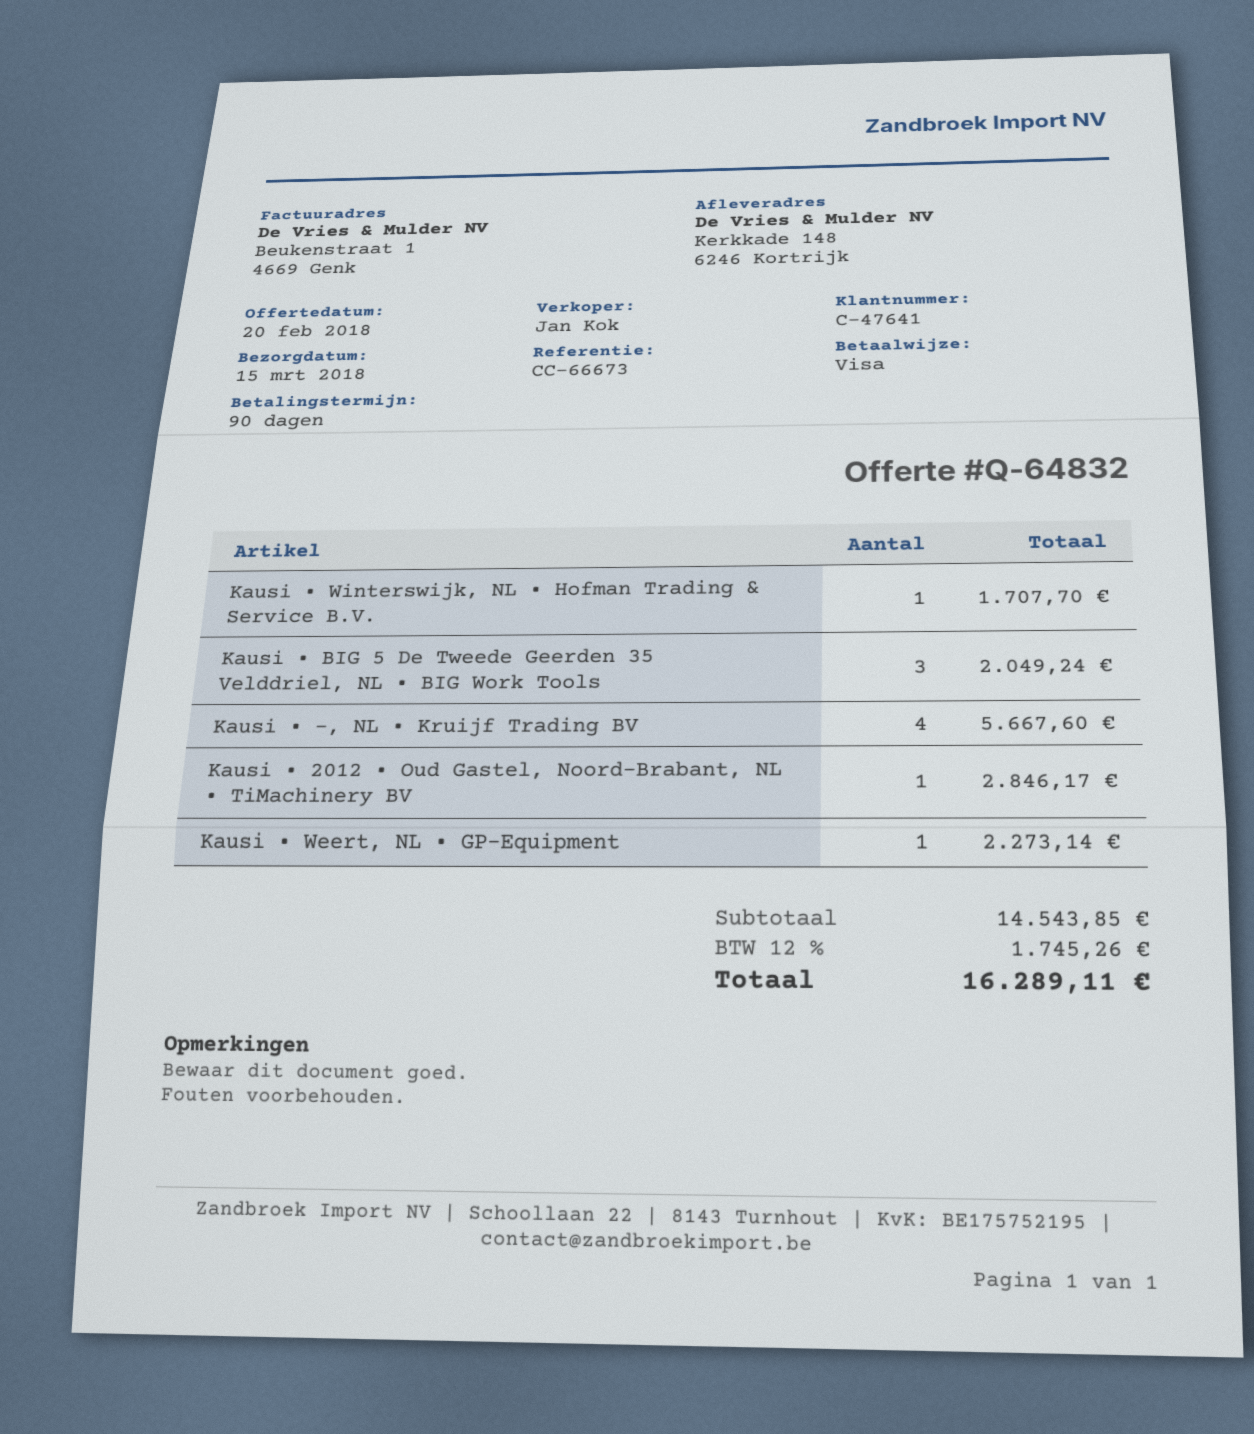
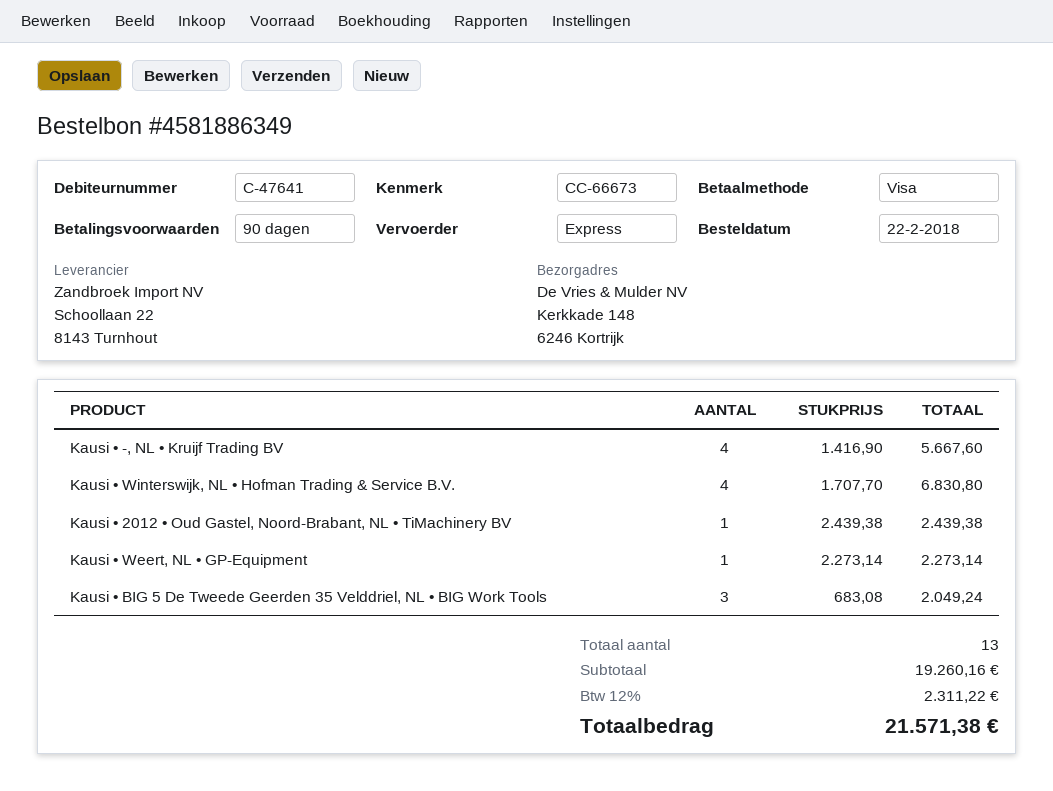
Kausi • Winterswijk, NL • Hofman Trading & Service B.V.: 1 for 1707.70 -> 4 for 6830.80
Kausi • 2012 • Oud Gastel, Noord-Brabant, NL • TiMachinery BV: 1 for 2846.17 -> 1 for 2439.38
subtotal: 14543.85 -> 19260.16
tax: 12% = 1745.26 -> 12% = 2311.22
total: 16289.11 -> 21571.38

